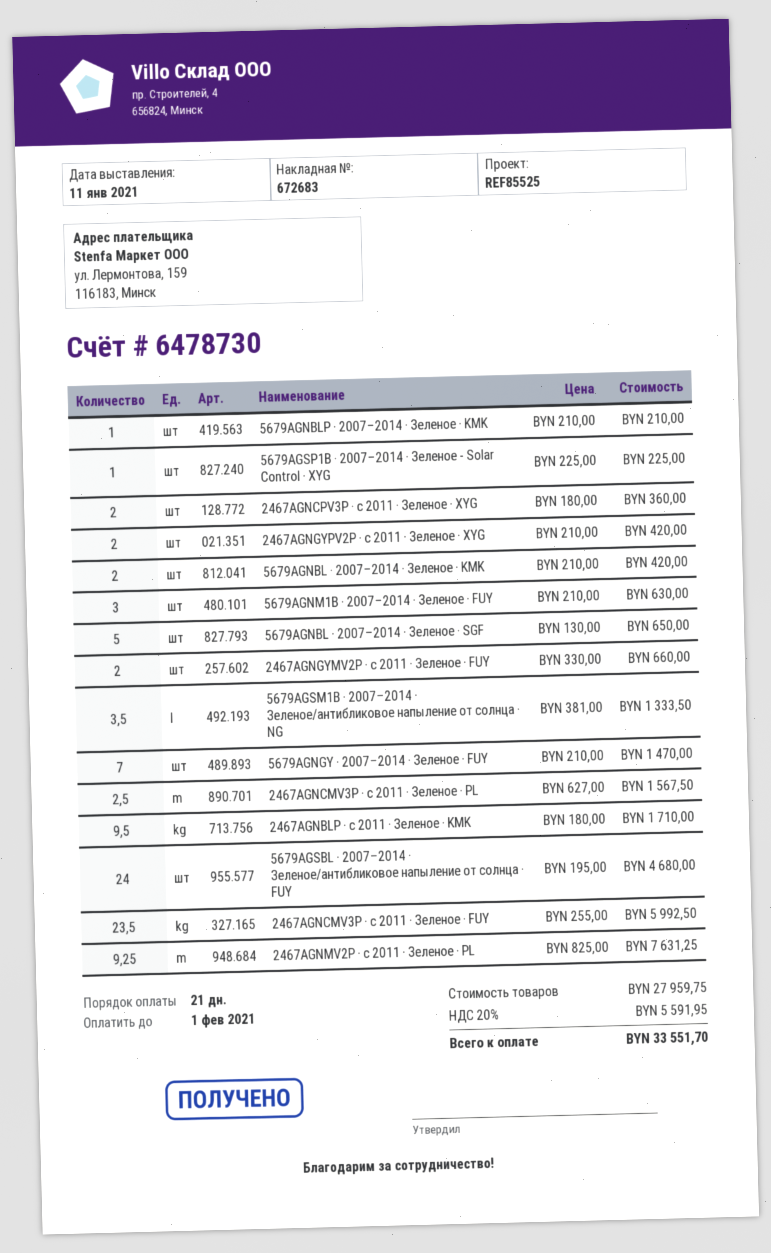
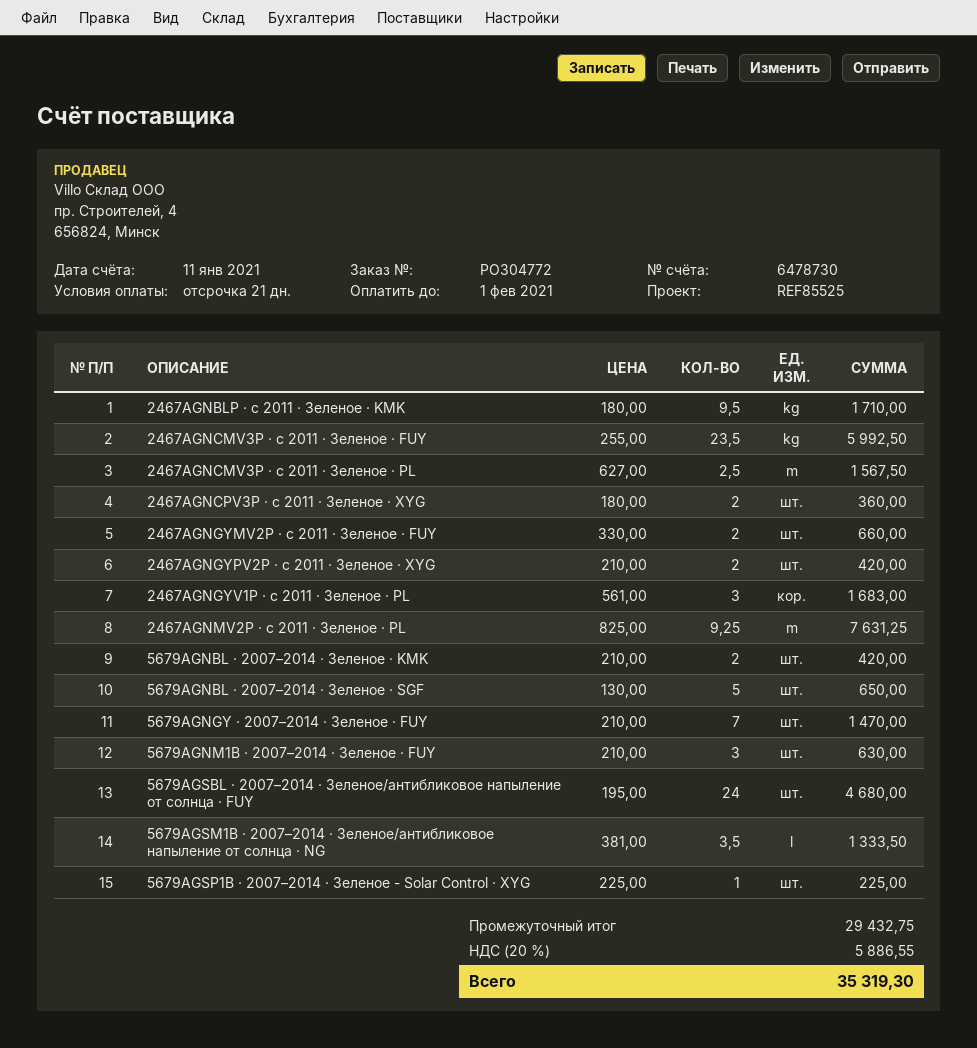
5679AGNBLP · 2007–2014 · Зеленое · KMK: 1 x 210.00 = 210.00 -> none
2467AGNGYV1P · с 2011 · Зеленое · PL: none -> 3 x 561.00 = 1683.00
subtotal: 27959.75 -> 29432.75
tax: 20% = 5591.95 -> 20% = 5886.55
total: 33551.70 -> 35319.30

